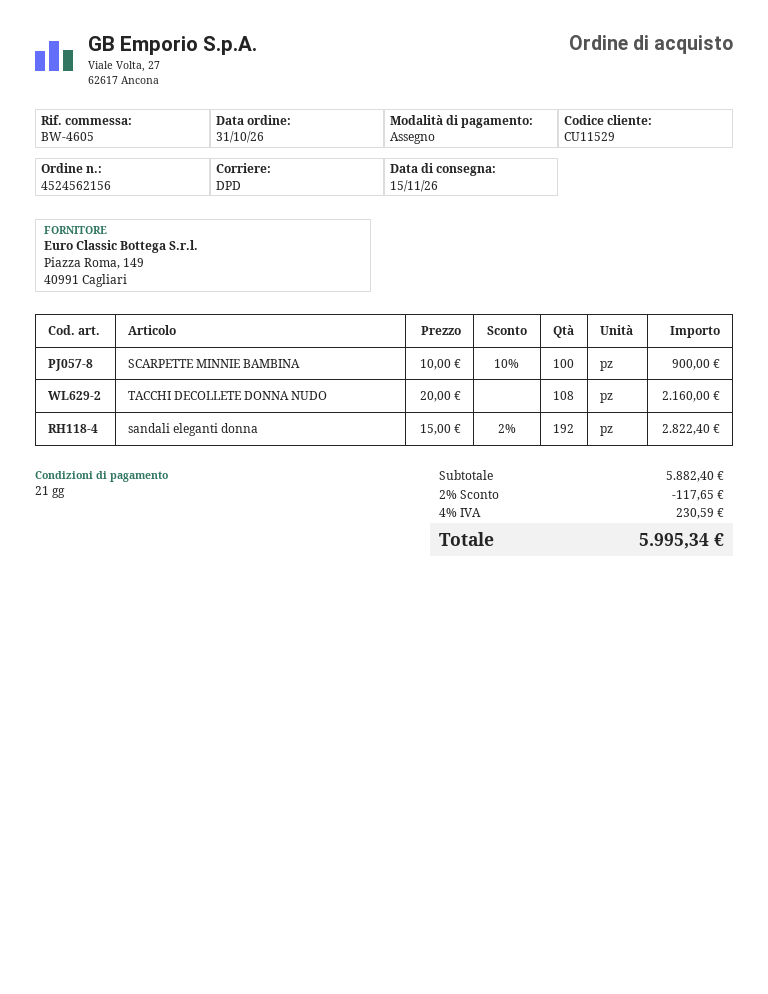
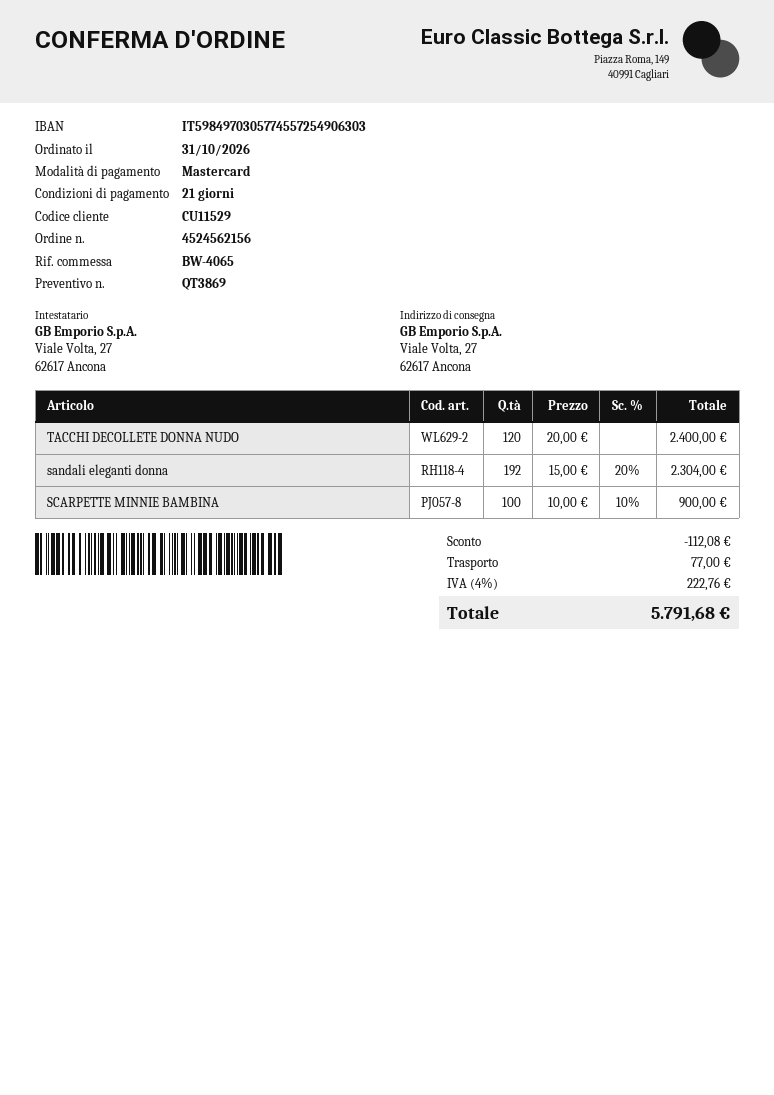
reference: BW-4605 -> BW-4065
payment method: cheque -> Mastercard
TACCHI DECOLLETE DONNA NUDO: 108 x 20.00 = 2160.00 -> 120 x 20.00 = 2400.00
sandali eleganti donna: 192 x 15.00 - 2% = 2822.40 -> 192 x 15.00 - 20% = 2304.00
discount: 117.65 -> 112.08
shipping: none -> 77.00
tax: 4% = 230.59 -> 4% = 222.76
total: 5995.34 -> 5791.68

